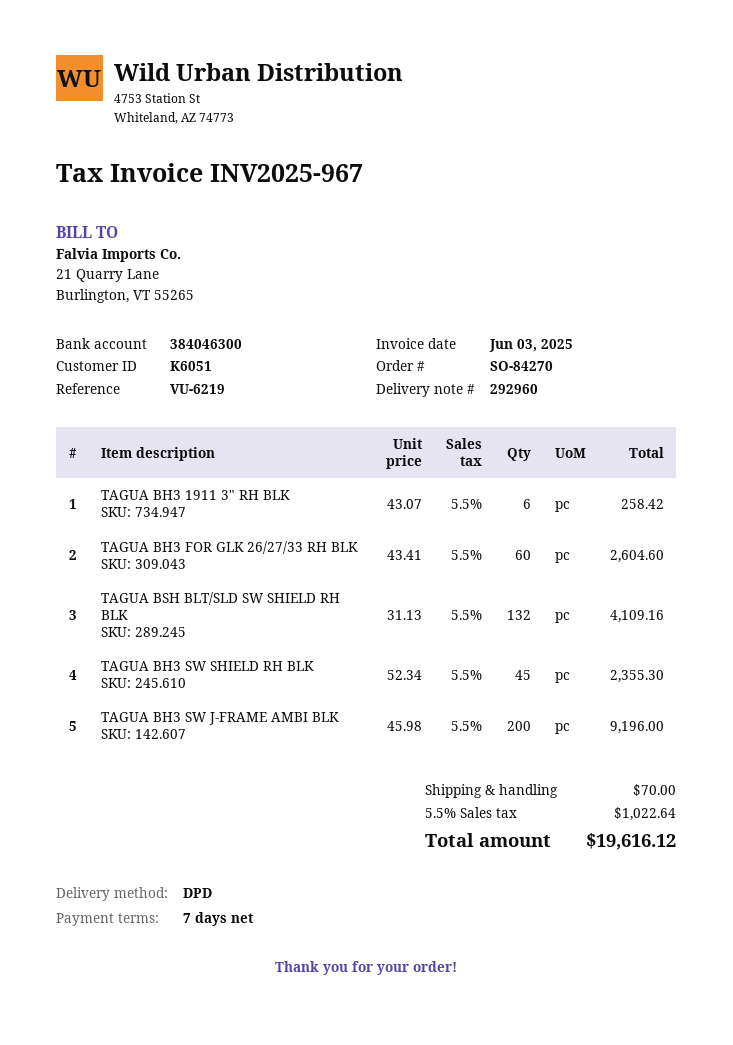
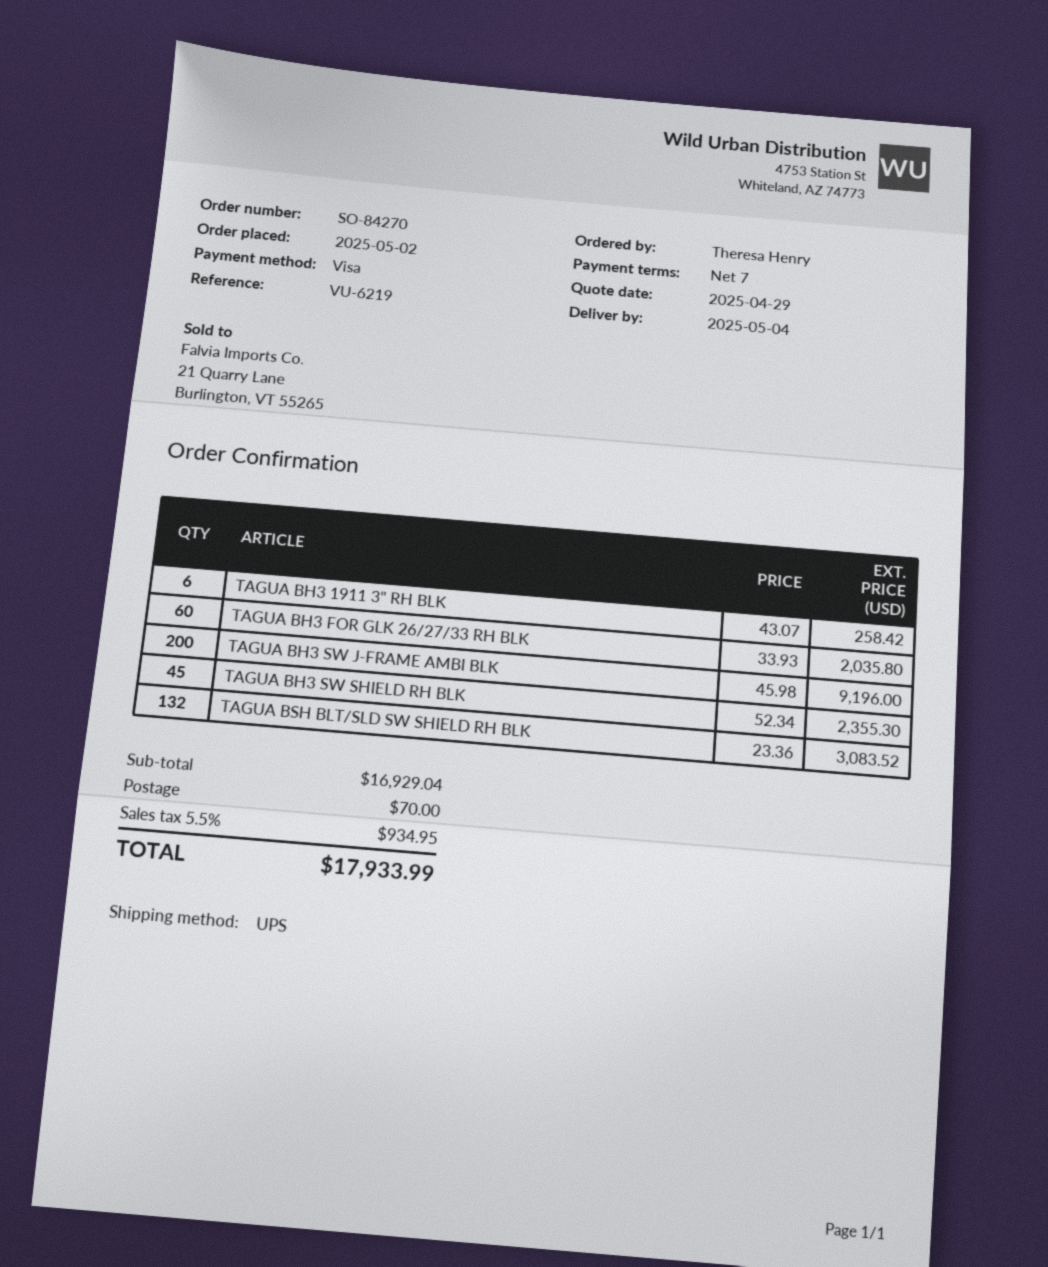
shipping method: DPD -> UPS
TAGUA BH3 FOR GLK 26/27/33 RH BLK: 60 x 43.41 = 2604.60 -> 60 x 33.93 = 2035.80
TAGUA BSH BLT/SLD SW SHIELD RH BLK: 132 x 31.13 = 4109.16 -> 132 x 23.36 = 3083.52
tax: 5.5% = 1022.64 -> 5.5% = 934.95
total: 19616.12 -> 17933.99

